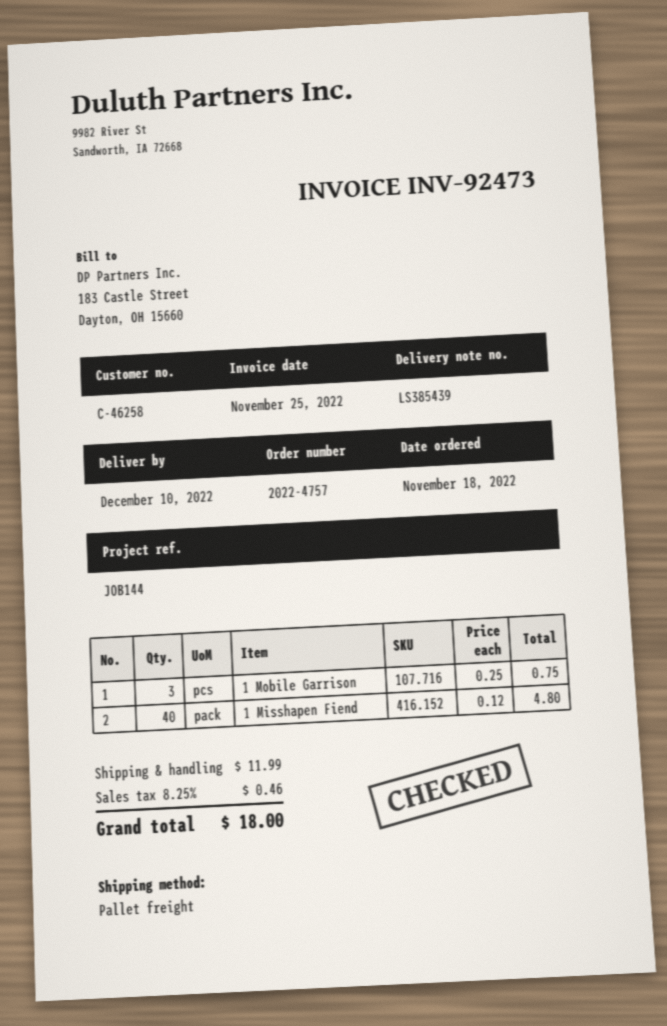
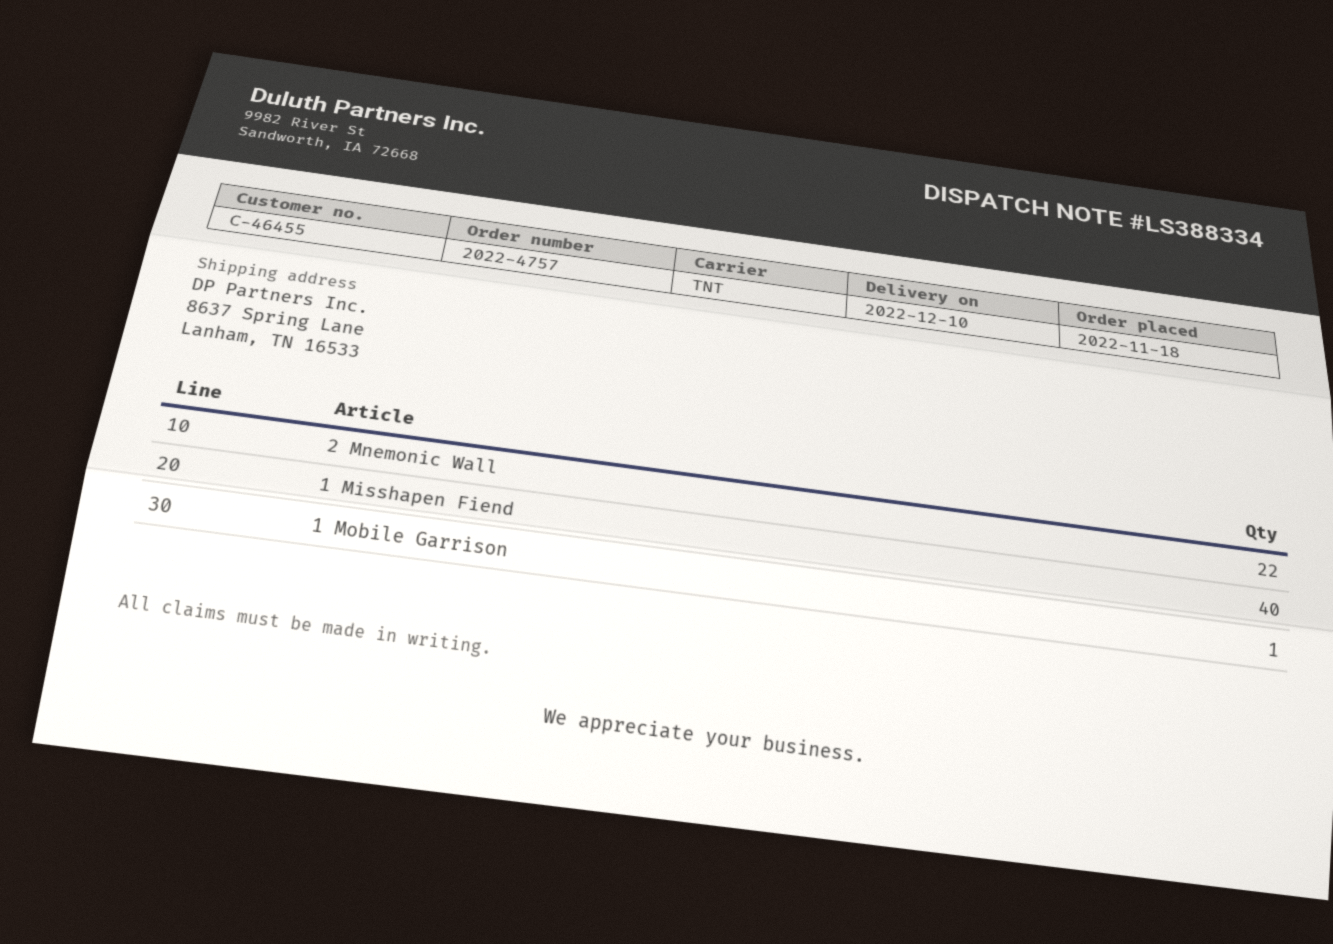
delivery note number: LS385439 -> LS388334
customer number: C-46258 -> C-46455
shipping method: pallet freight -> TNT
1 Mobile Garrison: 3 -> 1
2 Mnemonic Wall: none -> 22

